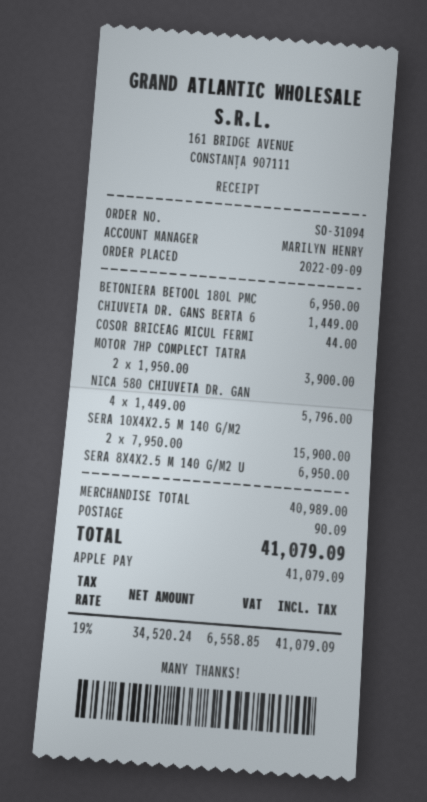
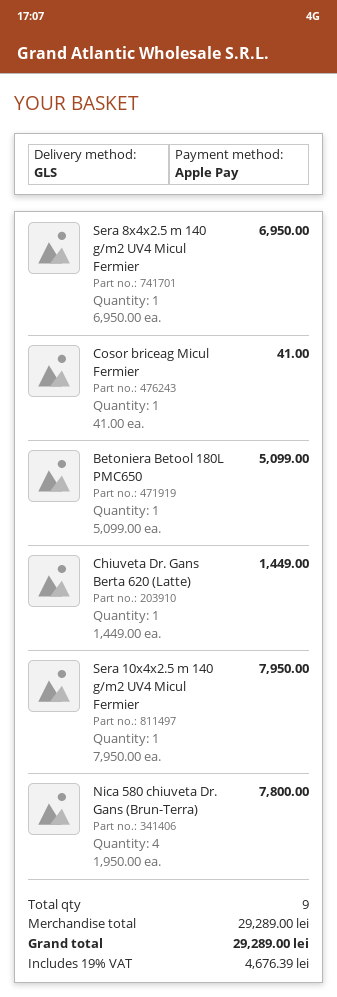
BETONIERA BETOOL 180L PMC: 1 x 6950.00 = 6950.00 -> 1 x 5099.00 = 5099.00
COSOR BRICEAG MICUL FERMI: 1 x 44.00 = 44.00 -> 1 x 41.00 = 41.00
MOTOR 7HP COMPLECT TATRA: 2 x 1950.00 = 3900.00 -> none
NICA 580 CHIUVETA DR. GAN: 4 x 1449.00 = 5796.00 -> 4 x 1950.00 = 7800.00
SERA 10X4X2.5 M 140 G/M2: 2 x 7950.00 = 15900.00 -> 1 x 7950.00 = 7950.00
subtotal: 40989.00 -> 29289.00
shipping: 90.09 -> none
tax: 19% = 6558.85 -> 19% = 4676.39
total: 41079.09 -> 29289.00

